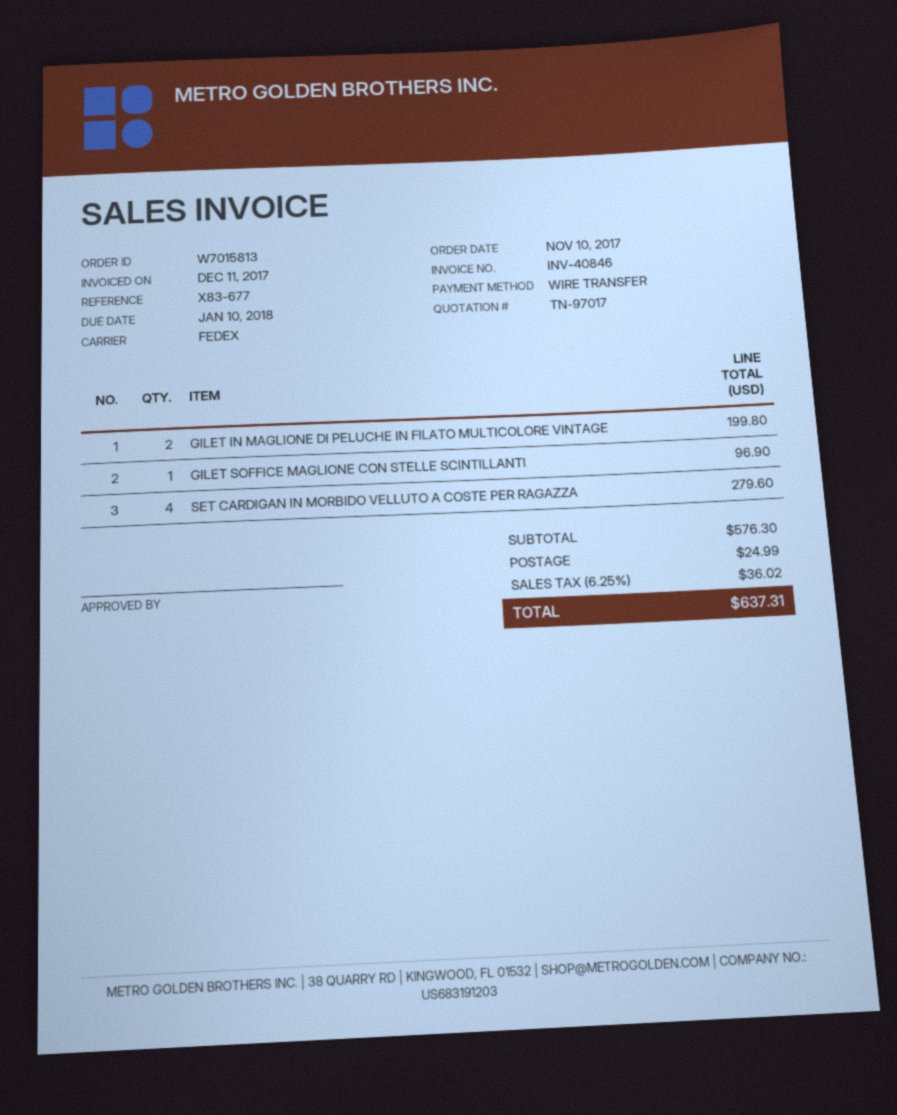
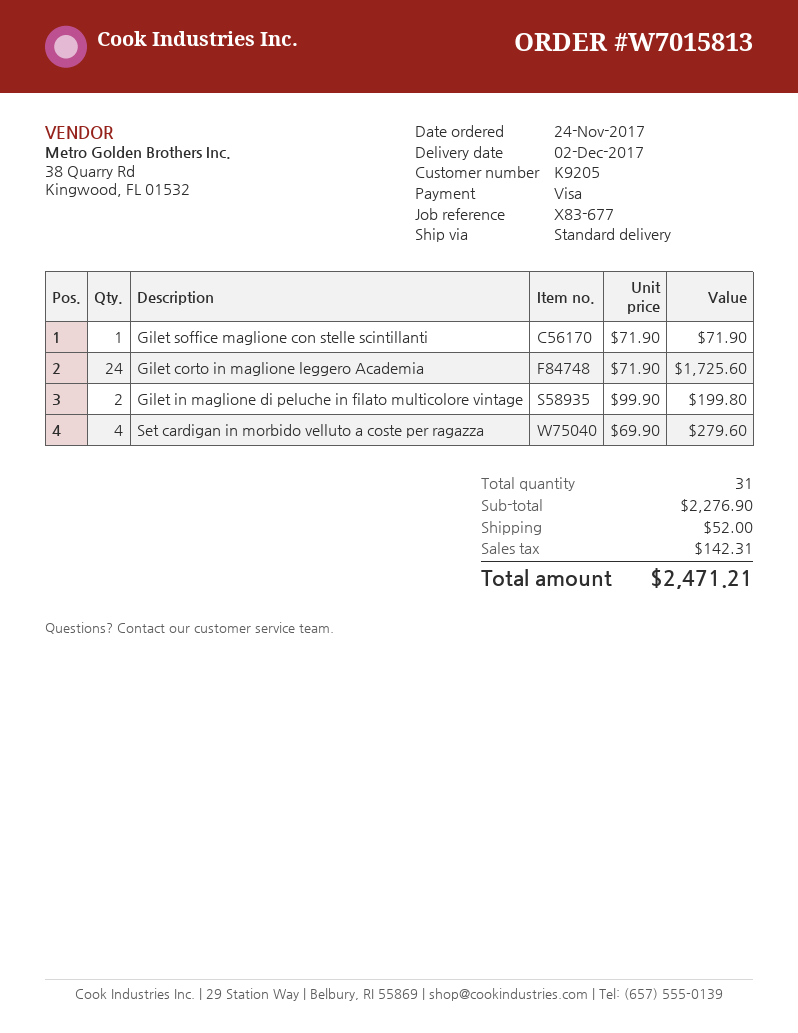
order date: 2017-11-10 -> 2017-11-24
payment method: bank transfer -> Visa
shipping method: FedEx -> standard
GILET SOFFICE MAGLIONE CON STELLE SCINTILLANTI: 1 for 96.90 -> 1 for 71.90
Gilet corto in maglione leggero Academia: none -> 24 for 1725.60
subtotal: 576.30 -> 2276.90
shipping: 24.99 -> 52.00
tax: 36.02 -> 142.31
total: 637.31 -> 2471.21

